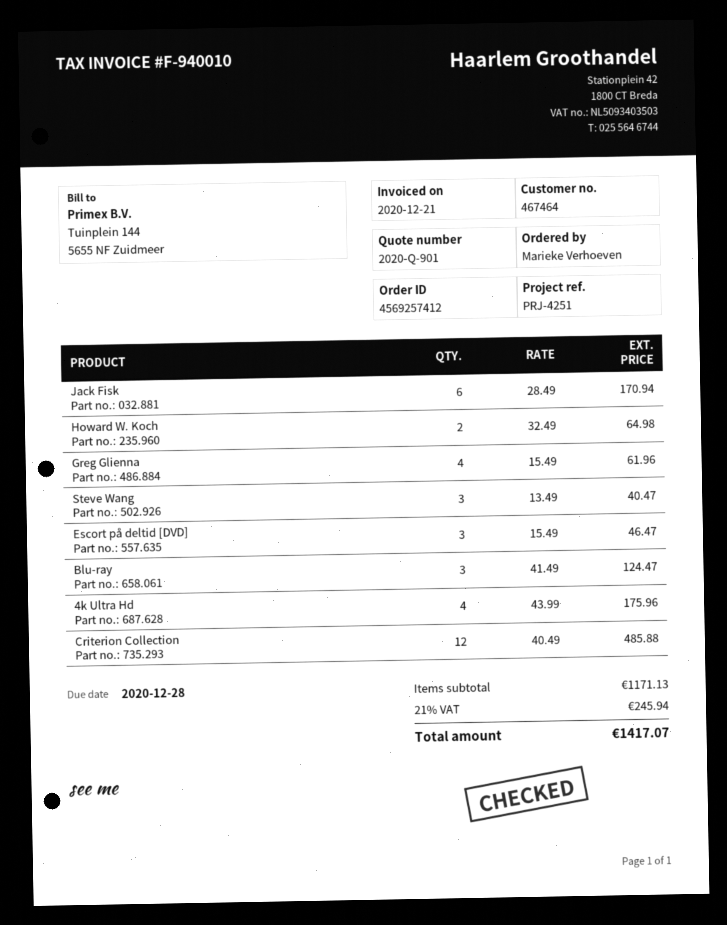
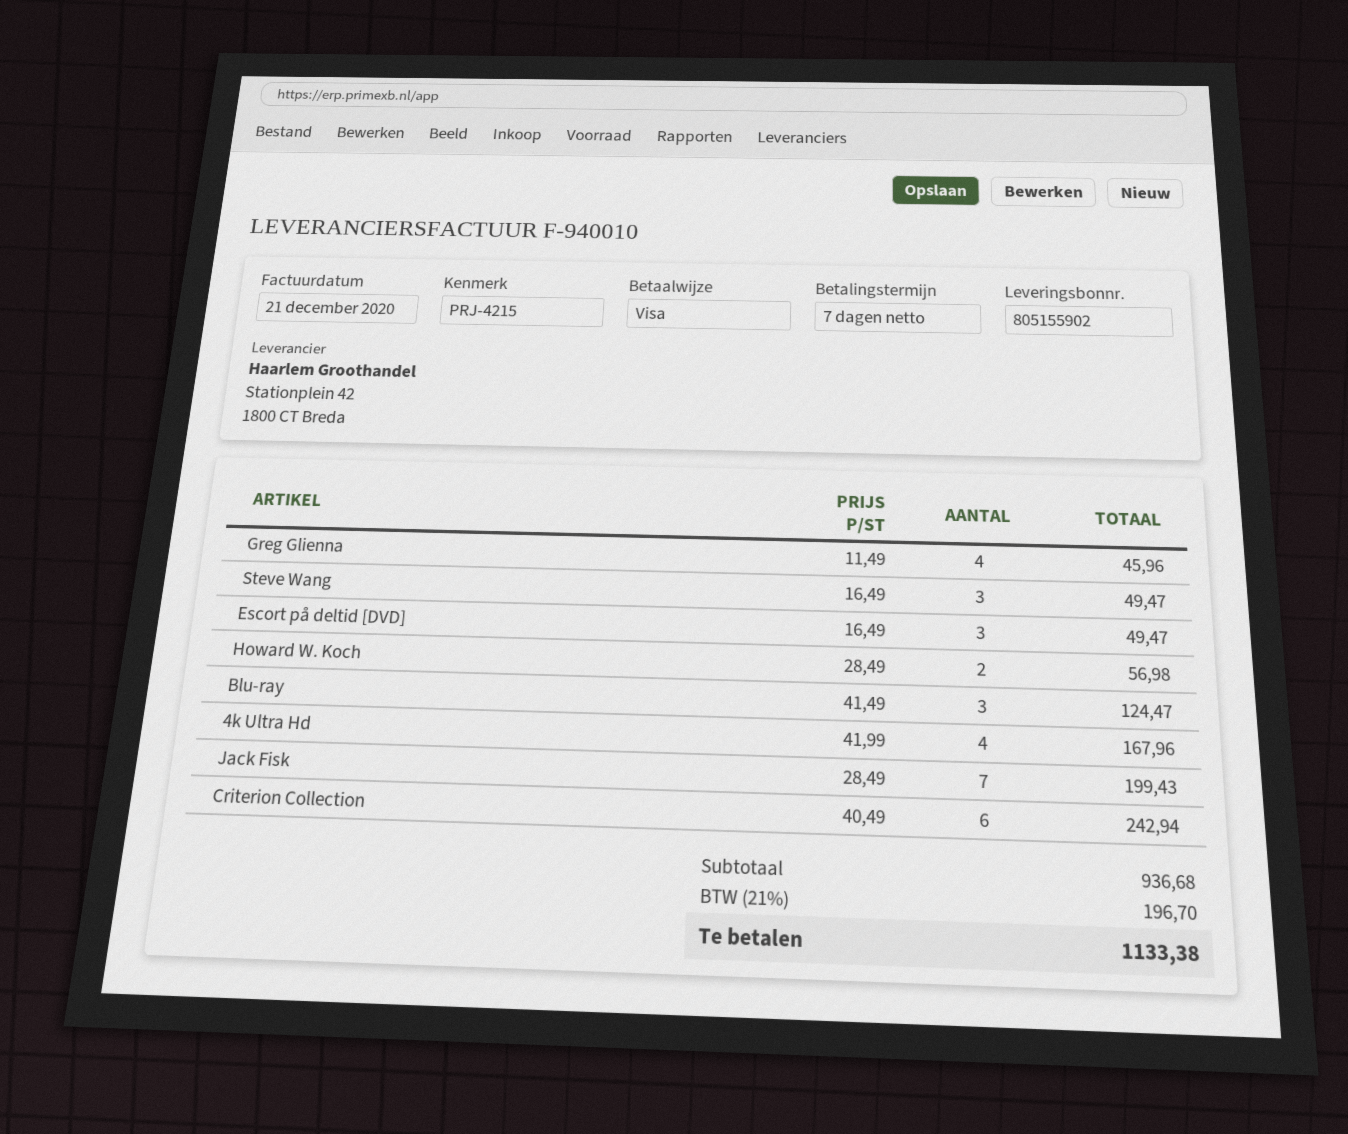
reference: PRJ-4251 -> PRJ-4215
Jack Fisk: 6 x 28.49 = 170.94 -> 7 x 28.49 = 199.43
Howard W. Koch: 2 x 32.49 = 64.98 -> 2 x 28.49 = 56.98
Greg Glienna: 4 x 15.49 = 61.96 -> 4 x 11.49 = 45.96
Steve Wang: 3 x 13.49 = 40.47 -> 3 x 16.49 = 49.47
Escort på deltid [DVD]: 3 x 15.49 = 46.47 -> 3 x 16.49 = 49.47
4k Ultra Hd: 4 x 43.99 = 175.96 -> 4 x 41.99 = 167.96
Criterion Collection: 12 x 40.49 = 485.88 -> 6 x 40.49 = 242.94
subtotal: 1171.13 -> 936.68
tax: 21% = 245.94 -> 21% = 196.70
total: 1417.07 -> 1133.38

